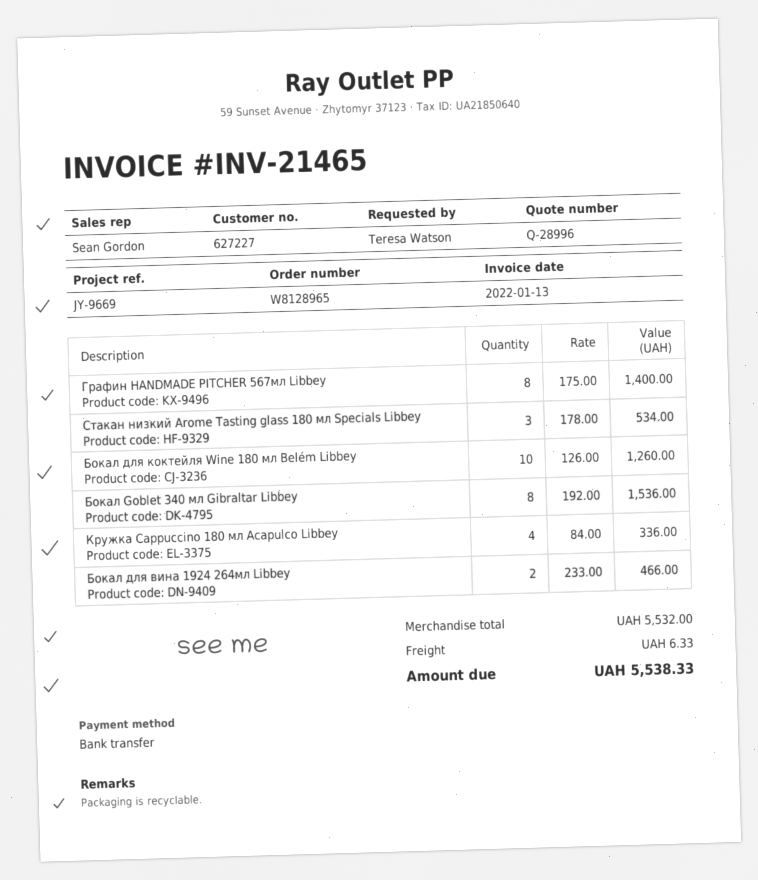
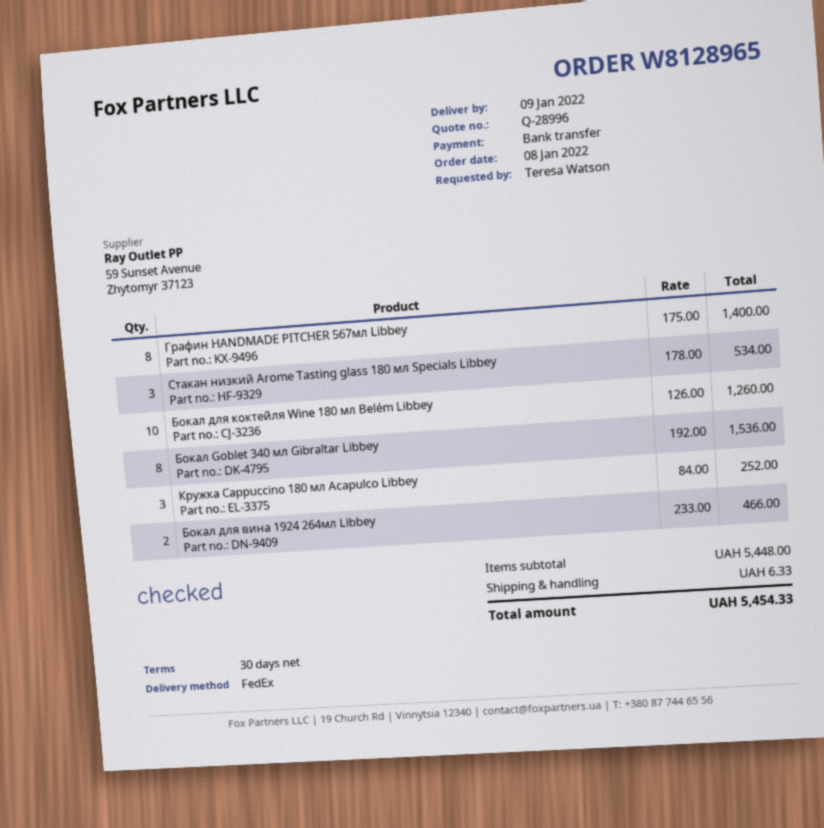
Кружка Cappuccino 180 мл Acapulco Libbey: 4 x 84.00 = 336.00 -> 3 x 84.00 = 252.00
subtotal: 5532.00 -> 5448.00
total: 5538.33 -> 5454.33

